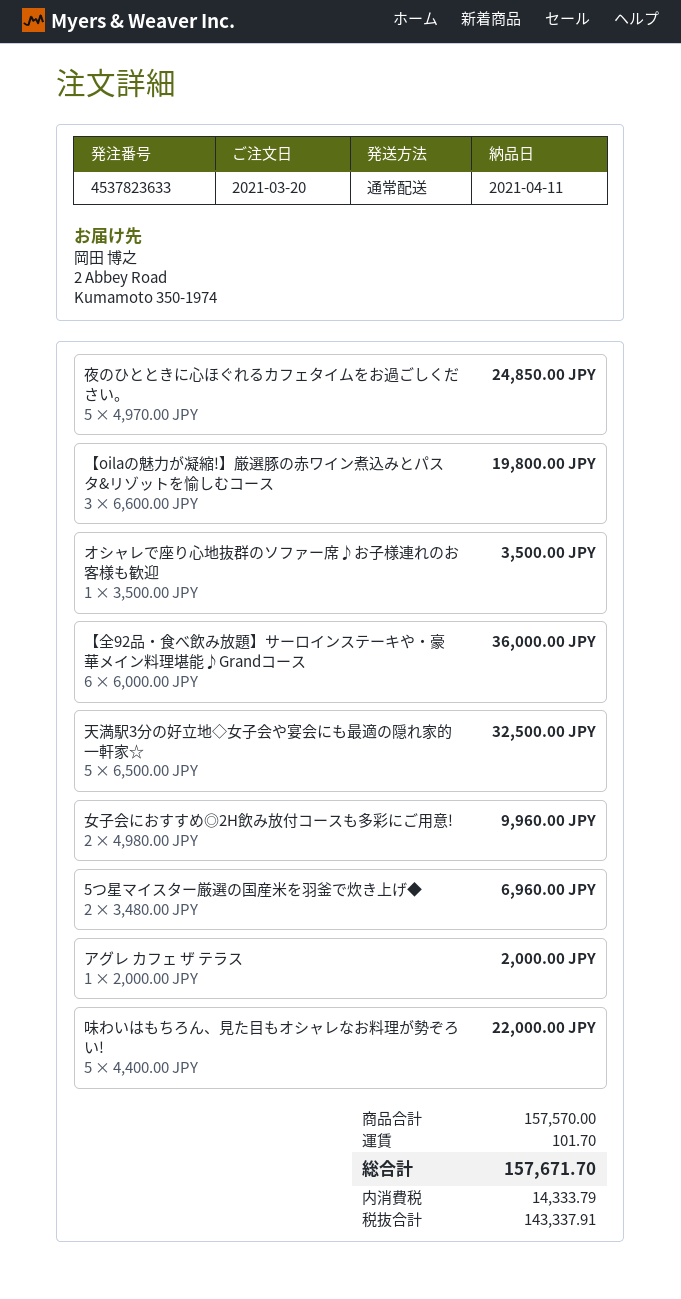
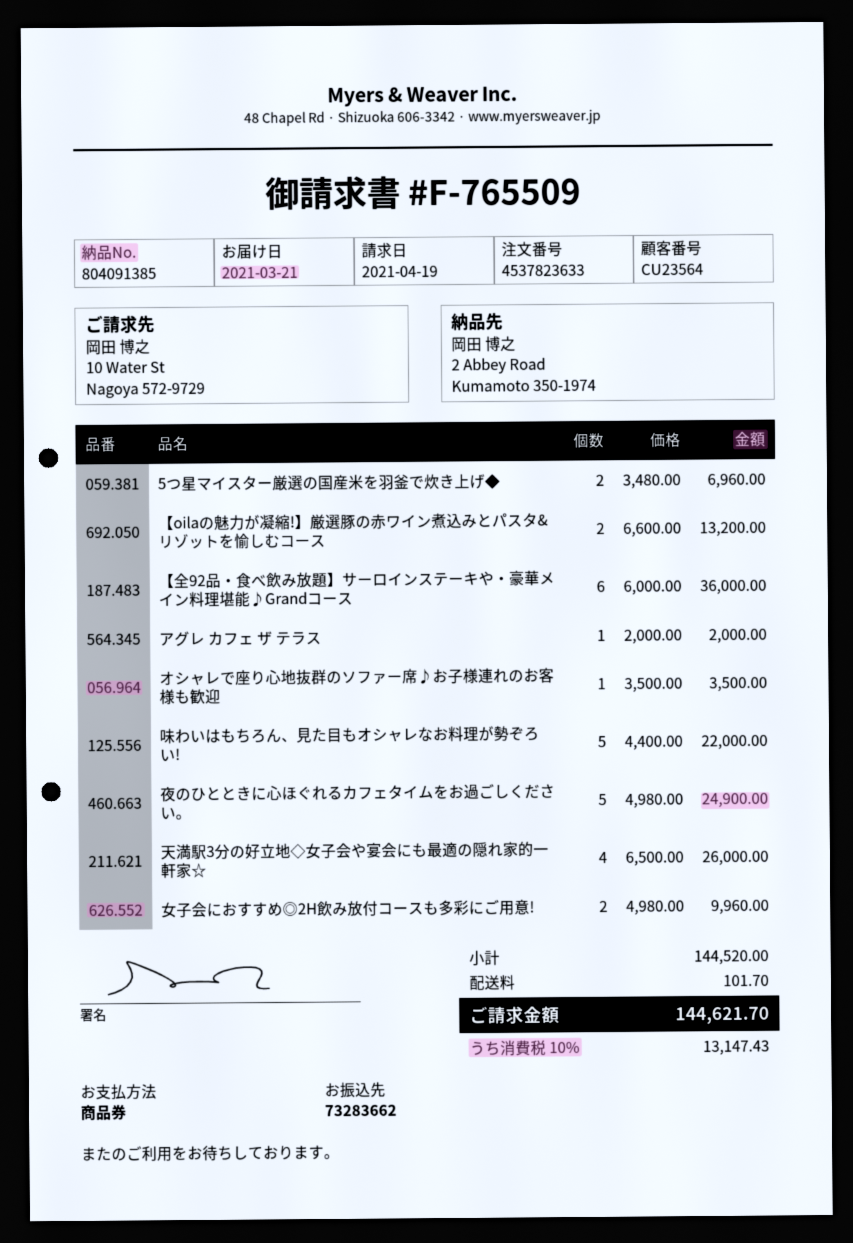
delivery date: 2021-04-11 -> 2021-03-21
夜のひとときに心ほぐれるカフェタイムをお過ごしください。: 5 x 4970.00 = 24850.00 -> 5 x 4980.00 = 24900.00
【oilaの魅力が凝縮!】厳選豚の赤ワイン煮込みとパスタ&リゾットを愉しむコース: 3 x 6600.00 = 19800.00 -> 2 x 6600.00 = 13200.00
天満駅3分の好立地◇女子会や宴会にも最適の隠れ家的一軒家☆: 5 x 6500.00 = 32500.00 -> 4 x 6500.00 = 26000.00
subtotal: 157570.00 -> 144520.00
tax: 14333.79 -> 13147.43
total: 157671.70 -> 144621.70

